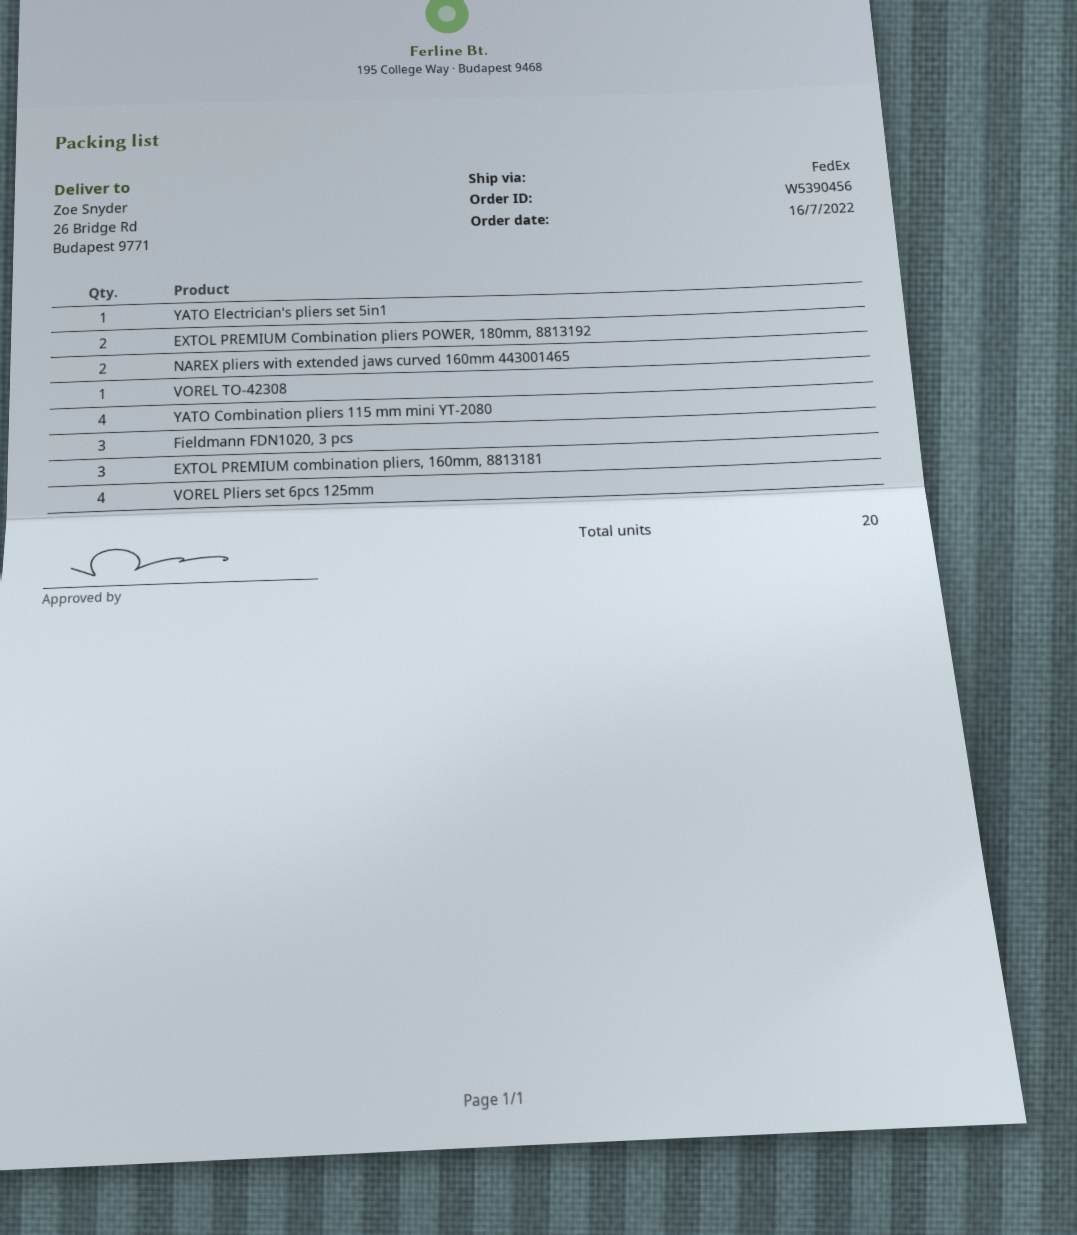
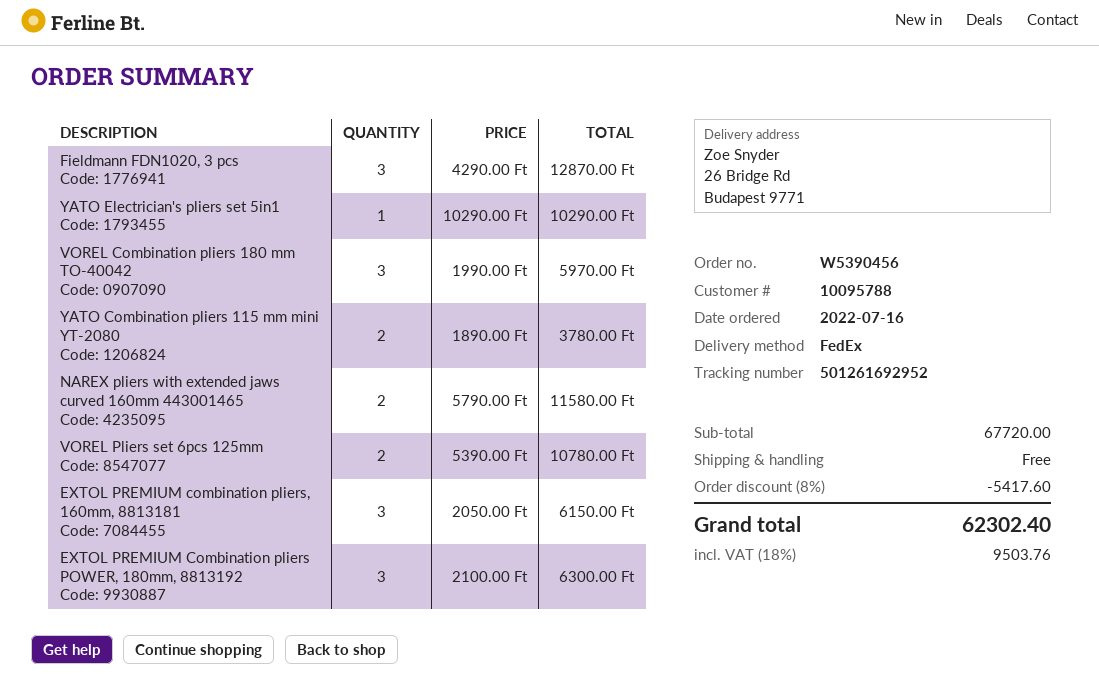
EXTOL PREMIUM Combination pliers POWER, 180mm, 8813192: 2 -> 3
VOREL TO-42308: 1 -> none
YATO Combination pliers 115 mm mini YT-2080: 4 -> 2
VOREL Pliers set 6pcs 125mm: 4 -> 2
VOREL Combination pliers 180 mm TO-40042: none -> 3

